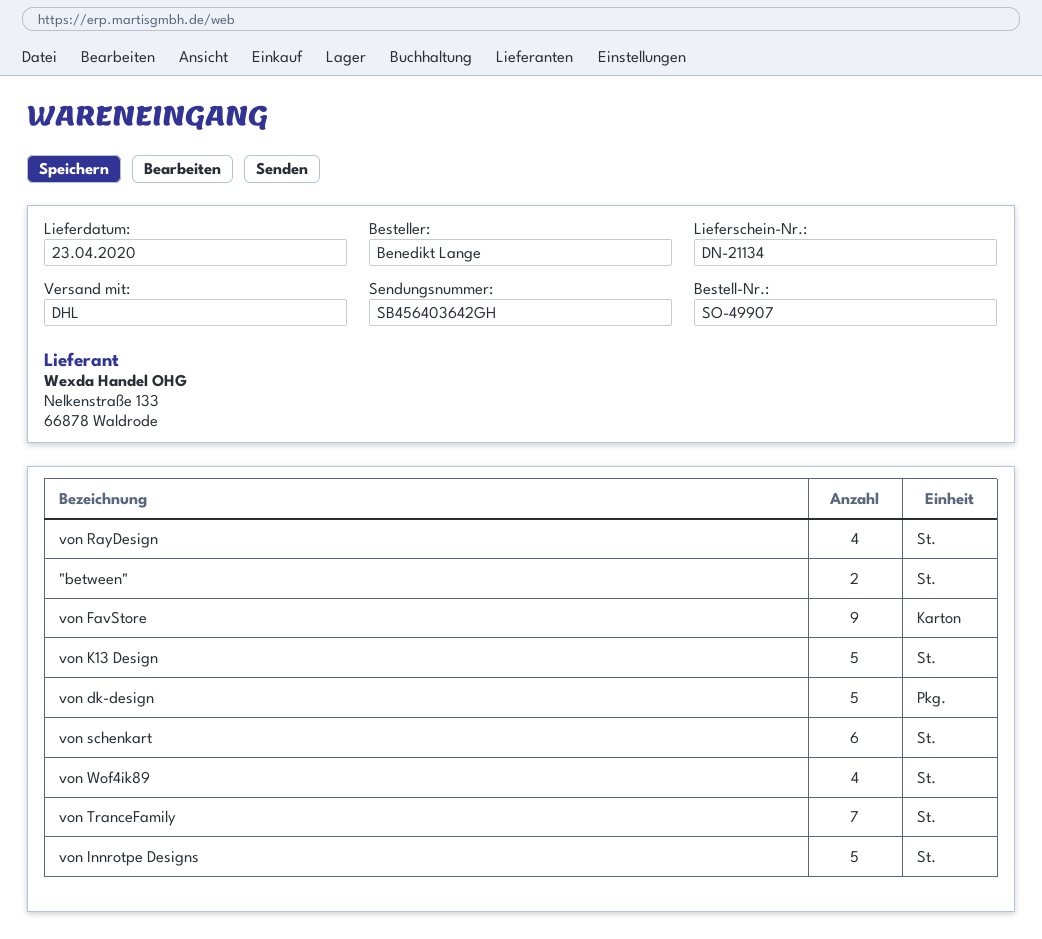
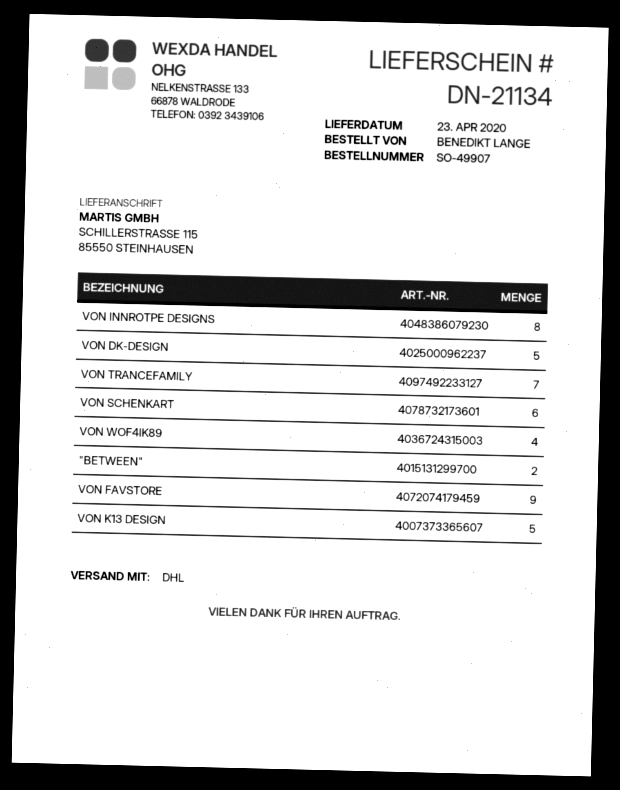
von RayDesign: 4 -> none
von Innrotpe Designs: 5 -> 8

